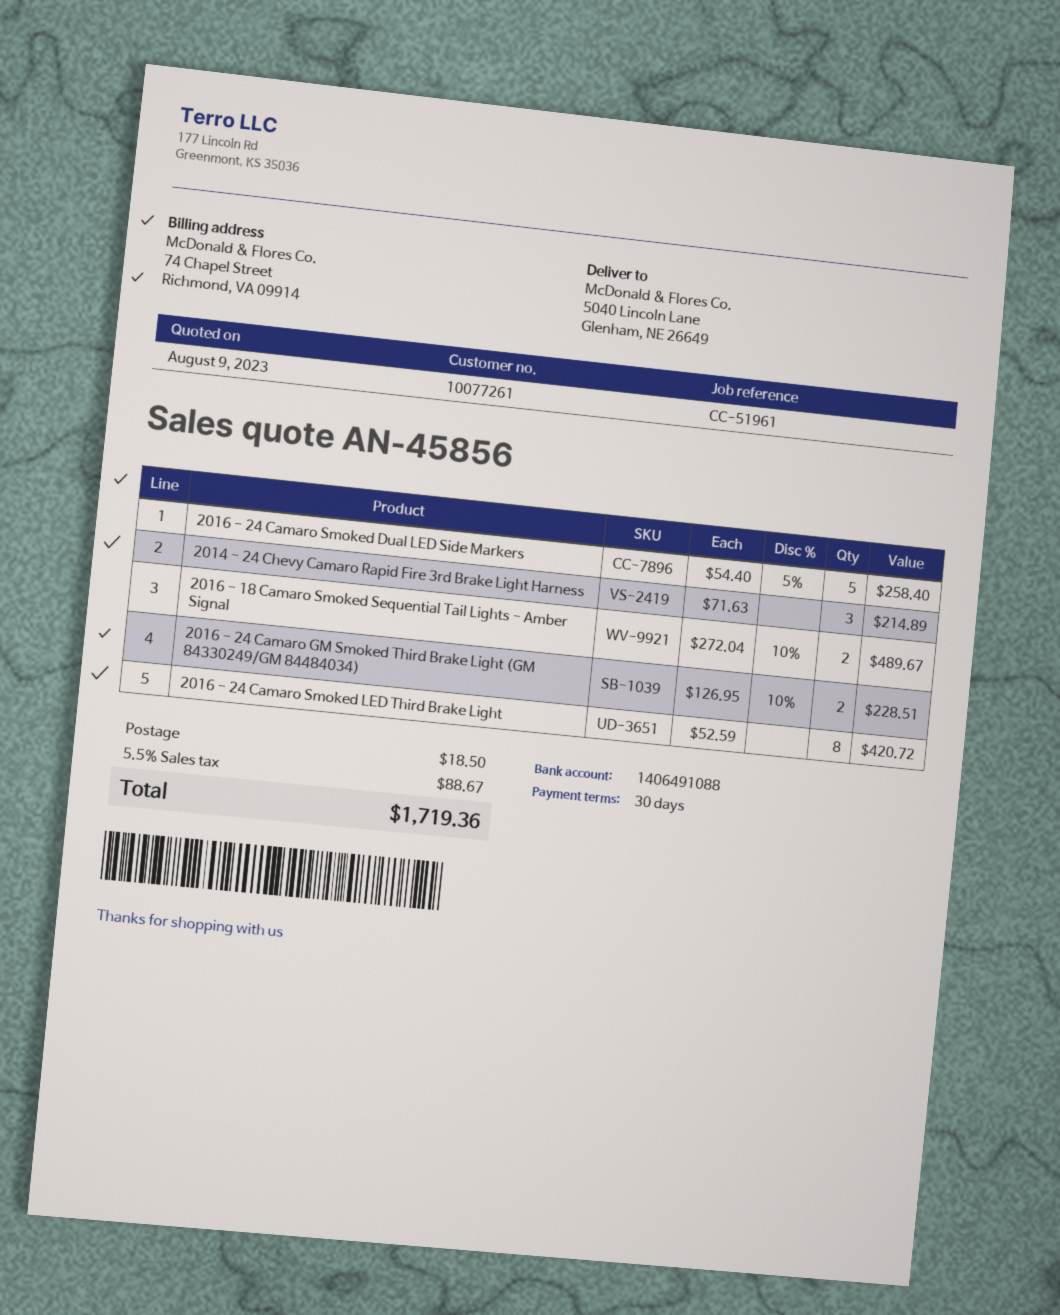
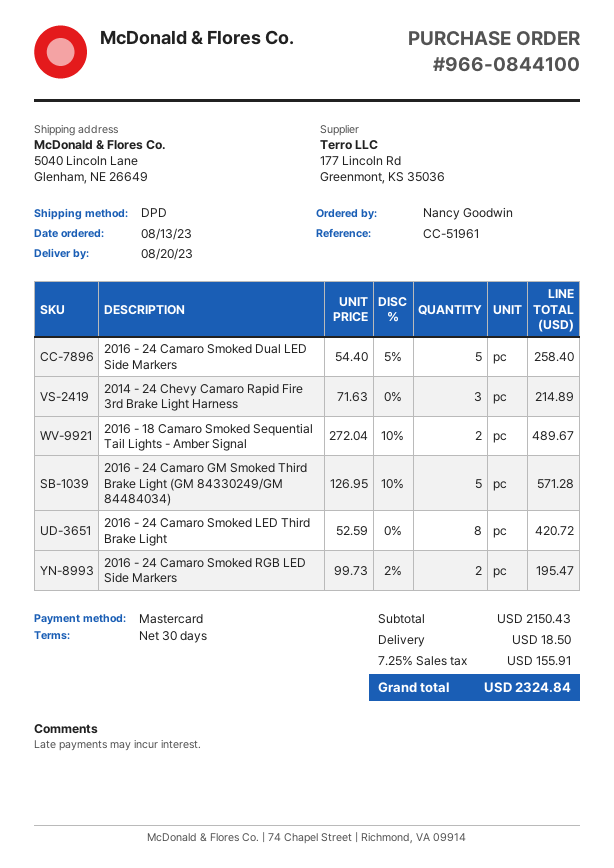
2016 - 24 Camaro GM Smoked Third Brake Light (GM 84330249/GM 84484034): 2 x 126.95 - 10% = 228.51 -> 5 x 126.95 - 10% = 571.28
2016 - 24 Camaro Smoked RGB LED Side Markers: none -> 2 x 99.73 - 2% = 195.47
tax: 5.5% = 88.67 -> 7.25% = 155.91
total: 1719.36 -> 2324.84

